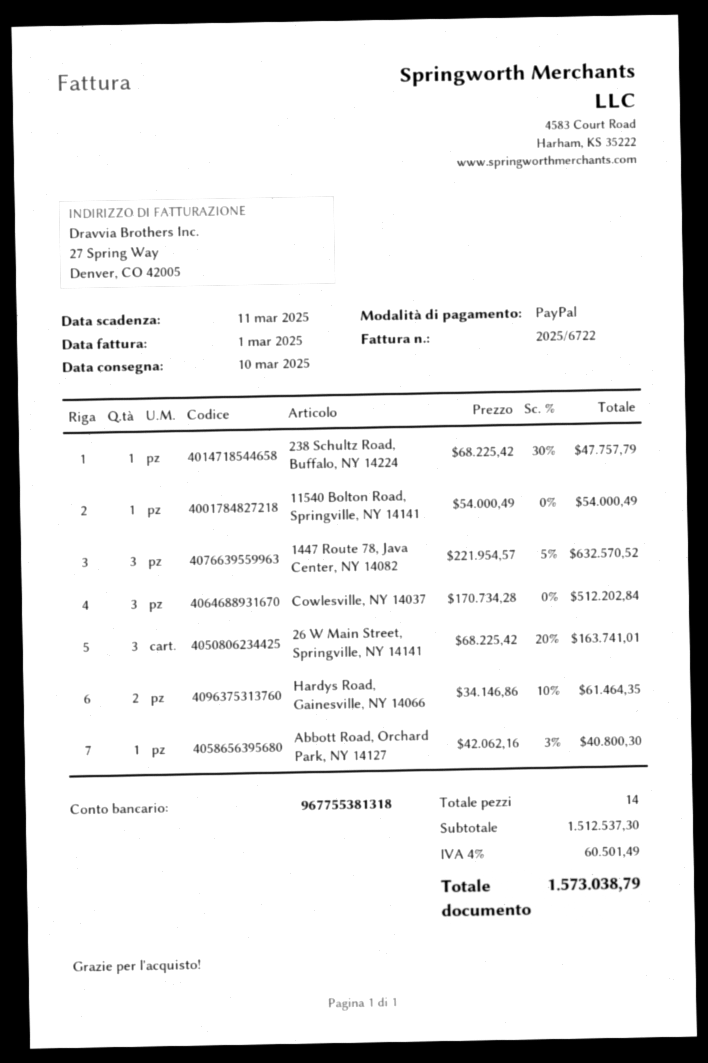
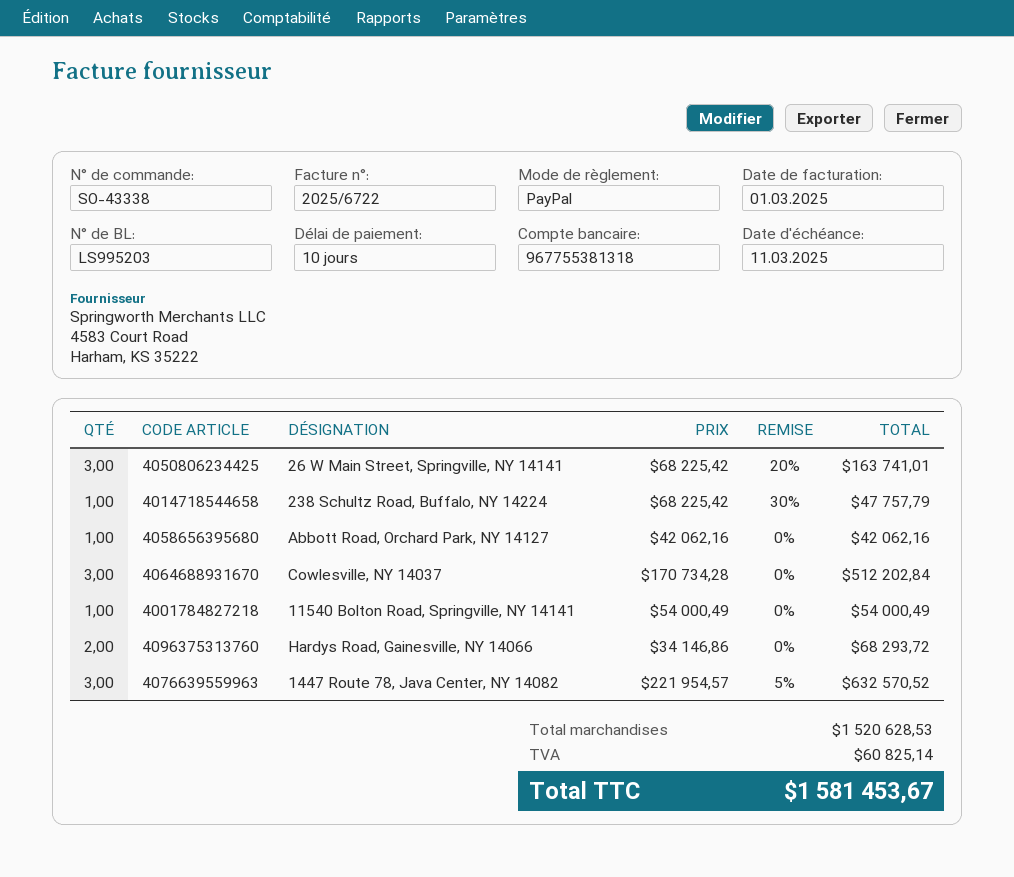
Hardys Road, Gainesville, NY 14066: 2 x 34146.86 - 10% = 61464.35 -> 2 x 34146.86 = 68293.72
Abbott Road, Orchard Park, NY 14127: 1 x 42062.16 - 3% = 40800.30 -> 1 x 42062.16 = 42062.16
subtotal: 1512537.30 -> 1520628.53
tax: 60501.49 -> 60825.14
total: 1573038.79 -> 1581453.67

